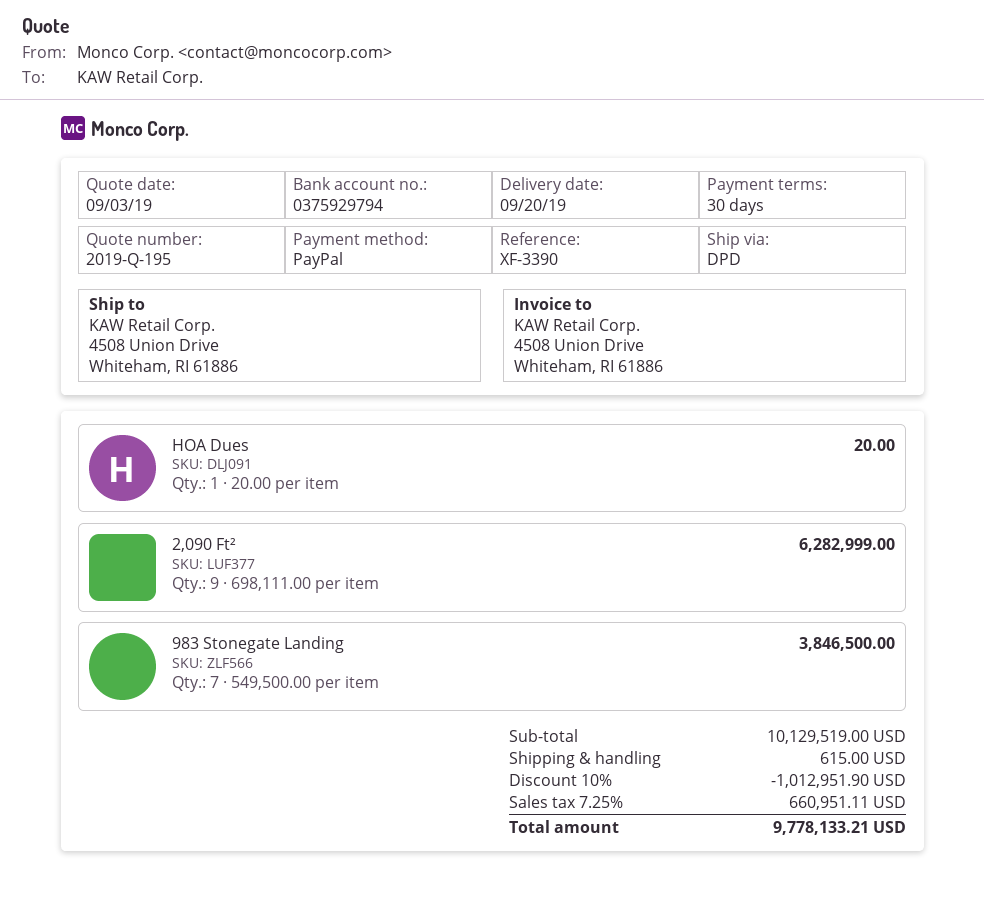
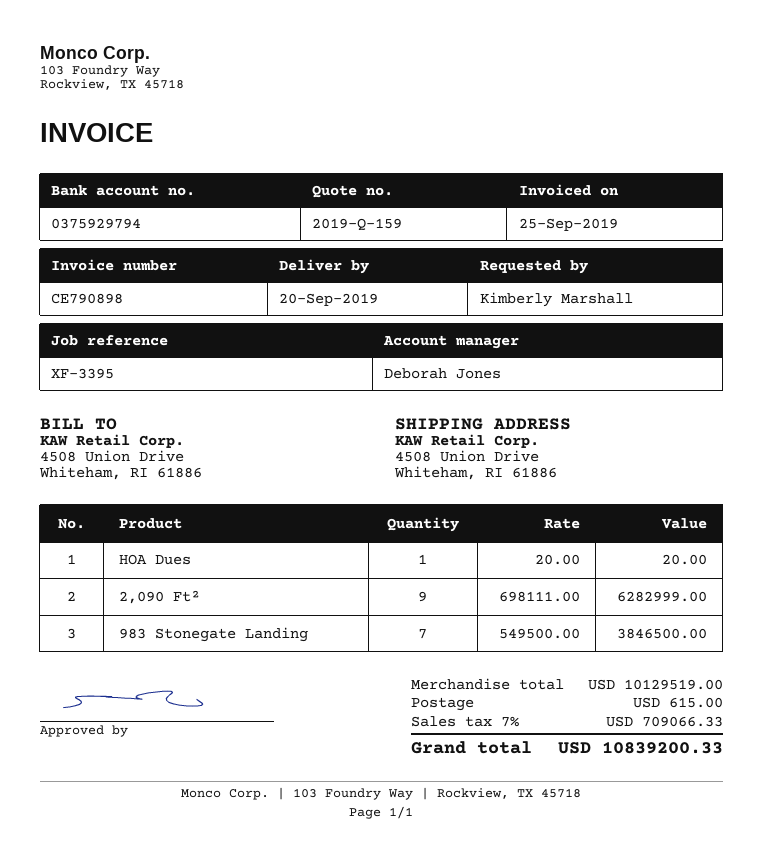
quote number: 2019-Q-195 -> 2019-Q-159
reference: XF-3390 -> XF-3395
discount: 10% = 1012951.90 -> none
tax: 7.25% = 660951.11 -> 7% = 709066.33
total: 9778133.21 -> 10839200.33

